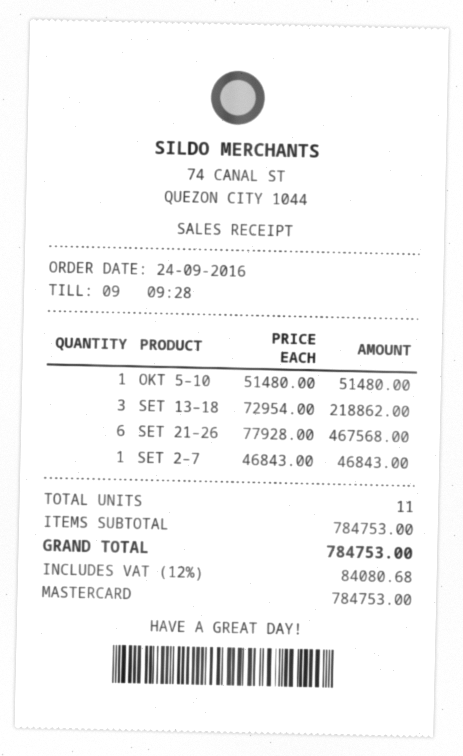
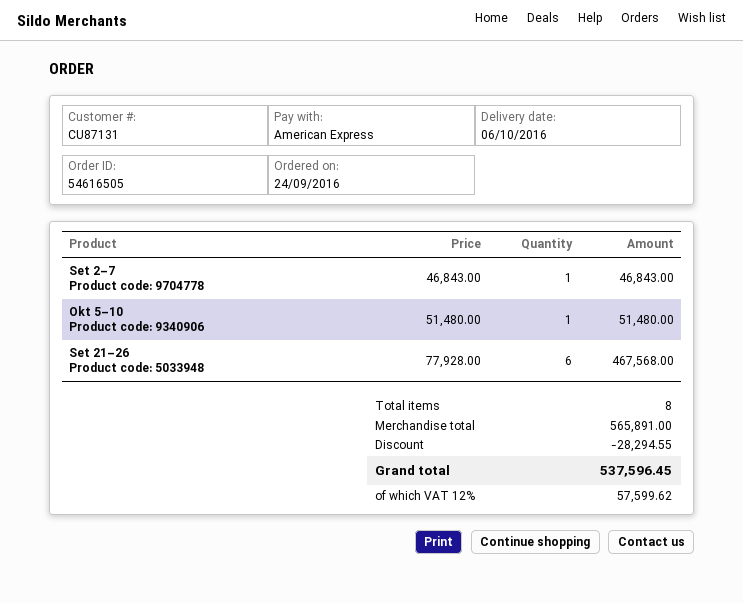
payment method: Mastercard -> American Express
SET 13–18: 3 x 72954.00 = 218862.00 -> none
total quantity: 11 -> 8
subtotal: 784753.00 -> 565891.00
discount: none -> 28294.55
tax: 12% = 84080.68 -> 12% = 57599.62
total: 784753.00 -> 537596.45

